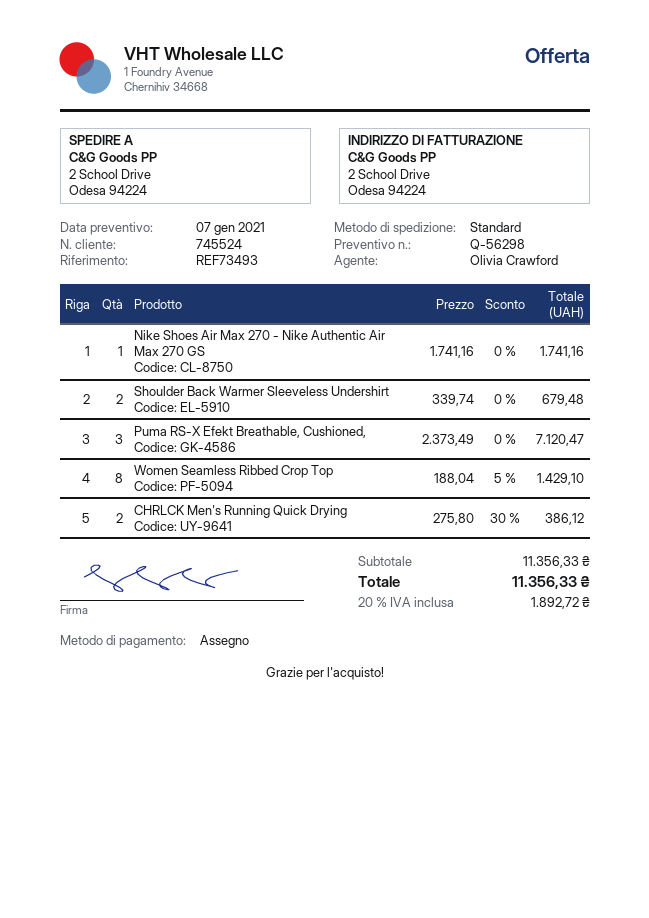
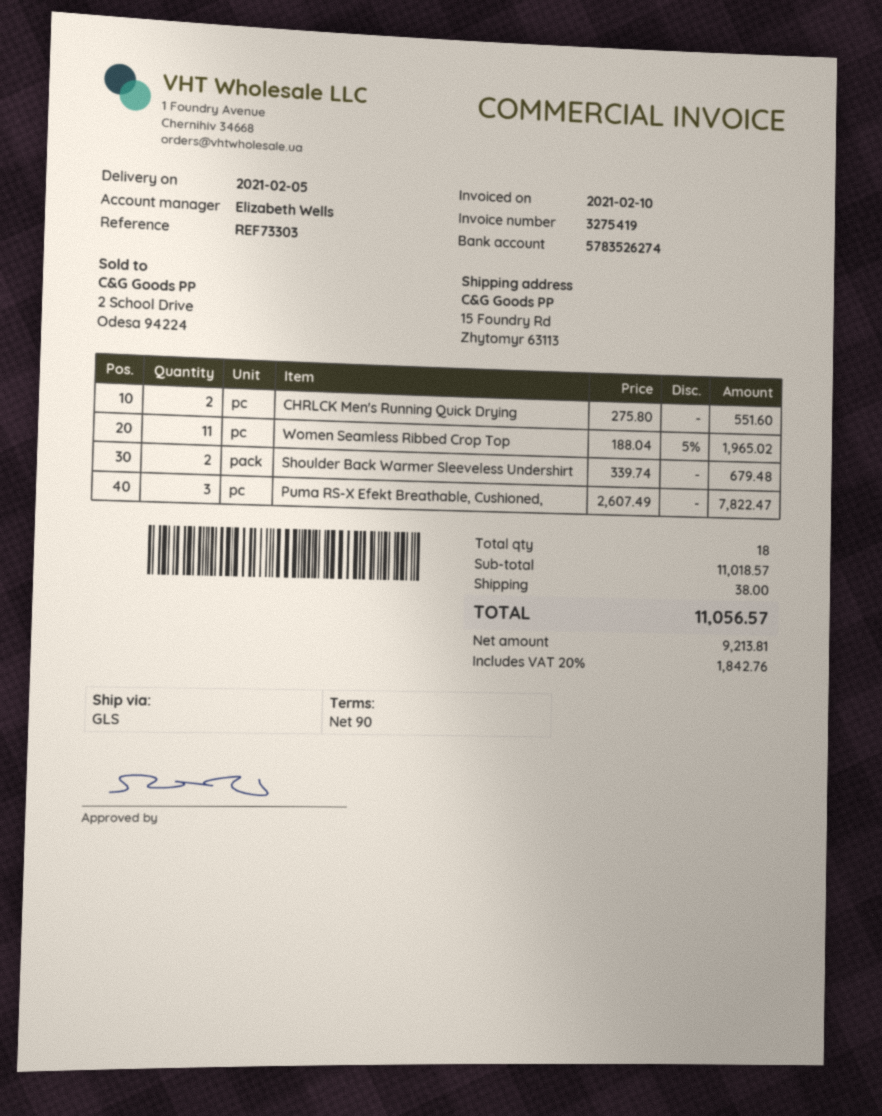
reference: REF73493 -> REF73303
sales rep: Olivia Crawford -> Elizabeth Wells
shipping method: standard -> GLS
ship to: 2 School Drive, Odesa 94224 -> 15 Foundry Rd, Zhytomyr 63113
Nike Shoes Air Max 270 - Nike Authentic Air Max 270 GS: 1 x 1741.16 = 1741.16 -> none
Puma RS-X Efekt Breathable, Cushioned,: 3 x 2373.49 = 7120.47 -> 3 x 2607.49 = 7822.47
Women Seamless Ribbed Crop Top: 8 x 188.04 - 5% = 1429.10 -> 11 x 188.04 - 5% = 1965.02
CHRLCK Men's Running Quick Drying: 2 x 275.80 - 30% = 386.12 -> 2 x 275.80 = 551.60
subtotal: 11356.33 -> 11018.57
shipping: none -> 38.00
tax: 20% = 1892.72 -> 20% = 1842.76
total: 11356.33 -> 11056.57

